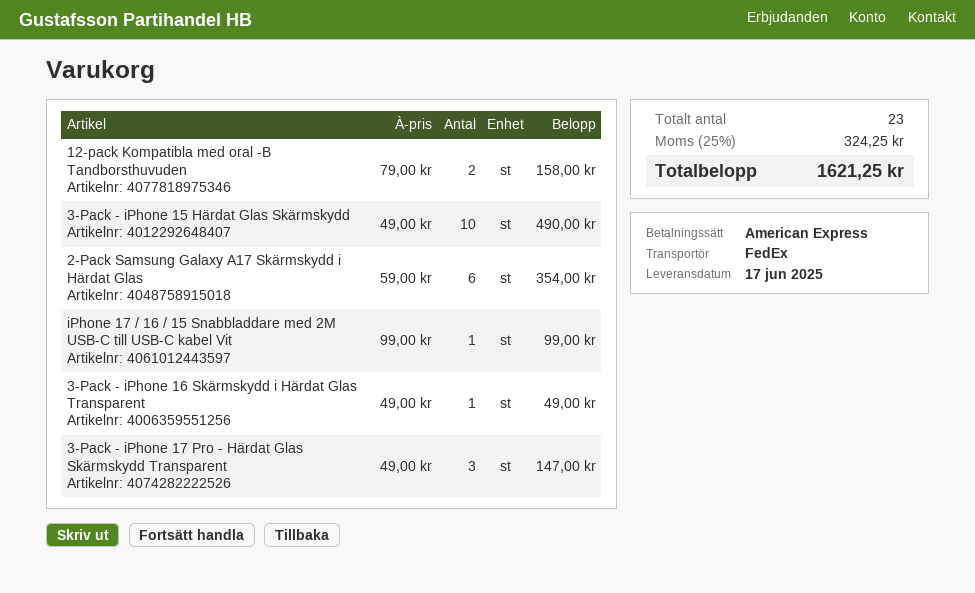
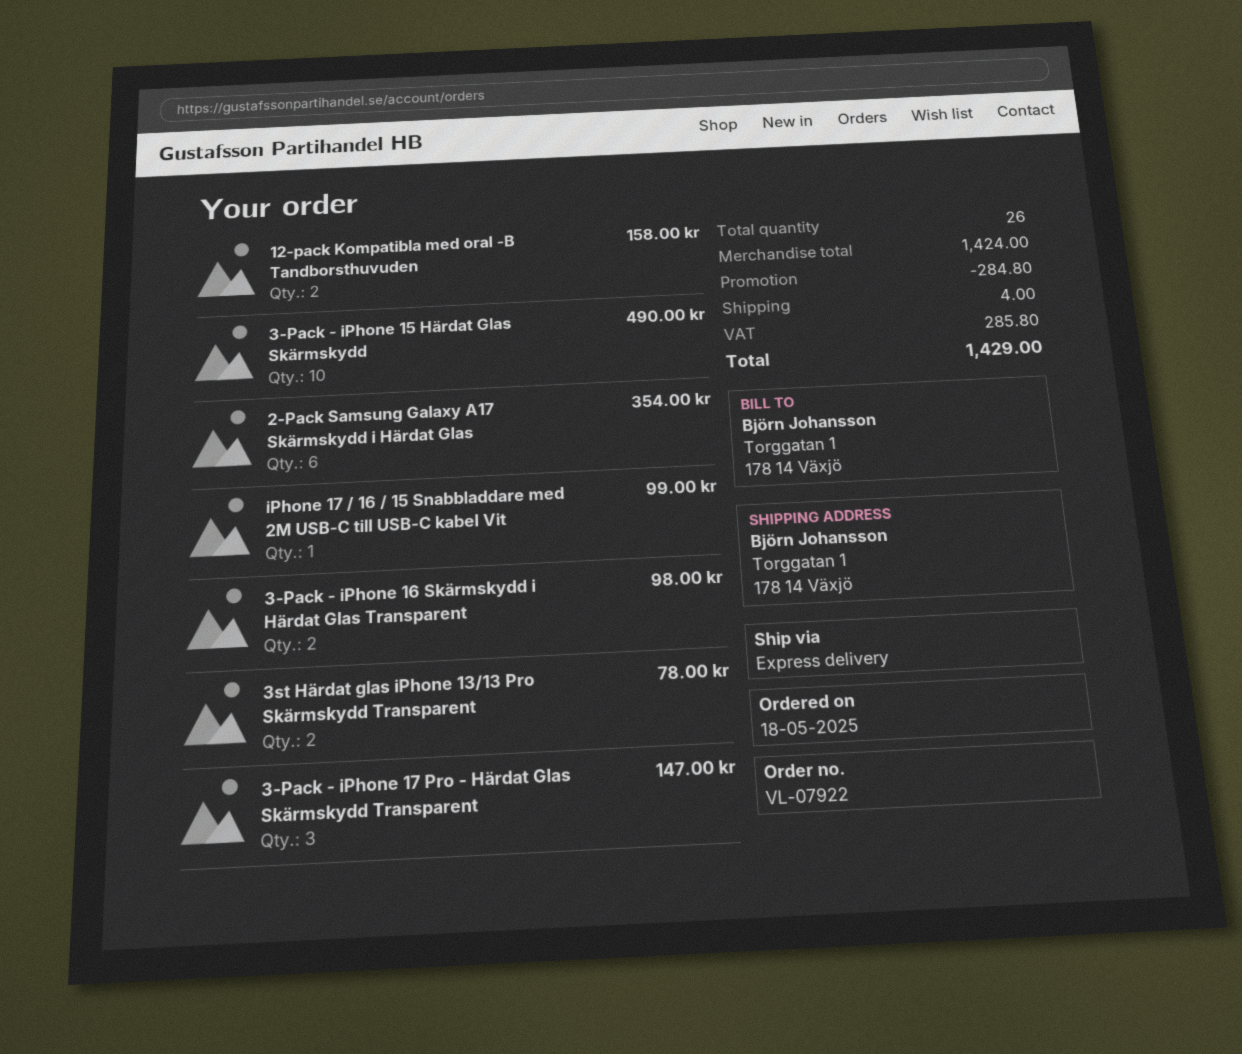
shipping method: FedEx -> express
3-Pack - iPhone 16 Skärmskydd i Härdat Glas Transparent: 1 for 49.00 -> 2 for 98.00
3st Härdat glas iPhone 13/13 Pro Skärmskydd Transparent: none -> 2 for 78.00
total quantity: 23 -> 26
discount: none -> 284.80
shipping: none -> 4.00
tax: 324.25 -> 285.80
total: 1621.25 -> 1429.00

